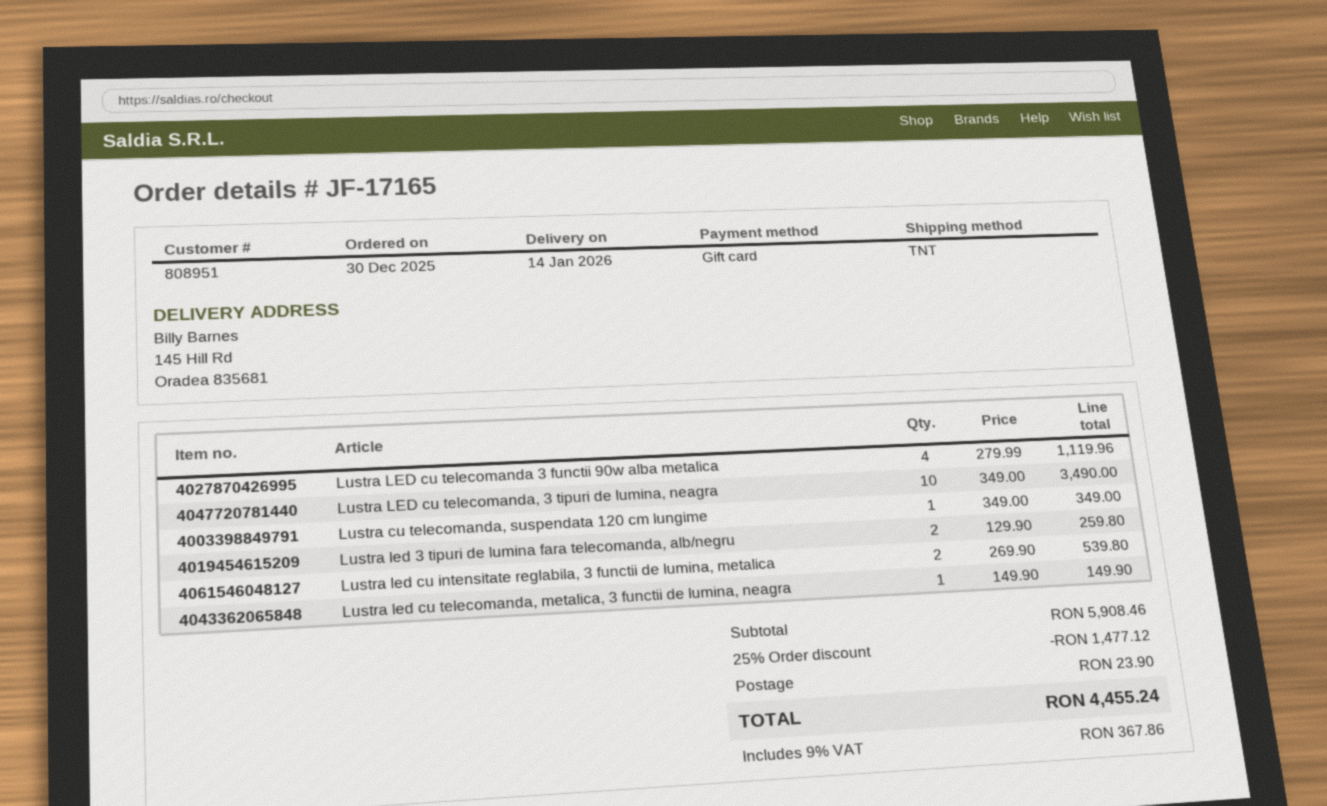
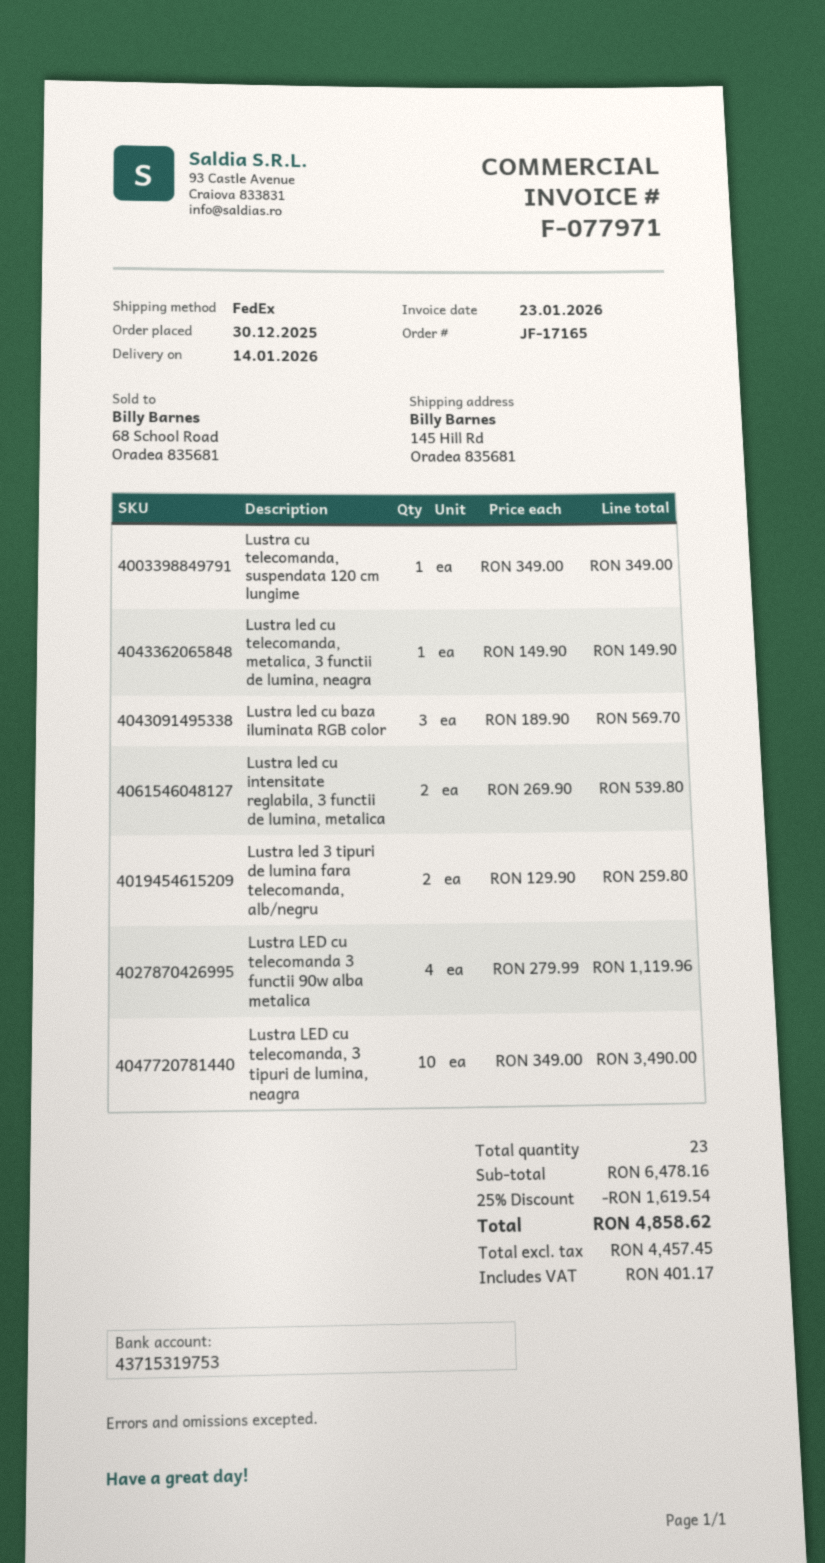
shipping method: TNT -> FedEx
Lustra led cu baza iluminata RGB color: none -> 3 x 189.90 = 569.70
subtotal: 5908.46 -> 6478.16
discount: 25% = 1477.12 -> 25% = 1619.54
shipping: 23.90 -> none
tax: 367.86 -> 401.17
total: 4455.24 -> 4858.62

